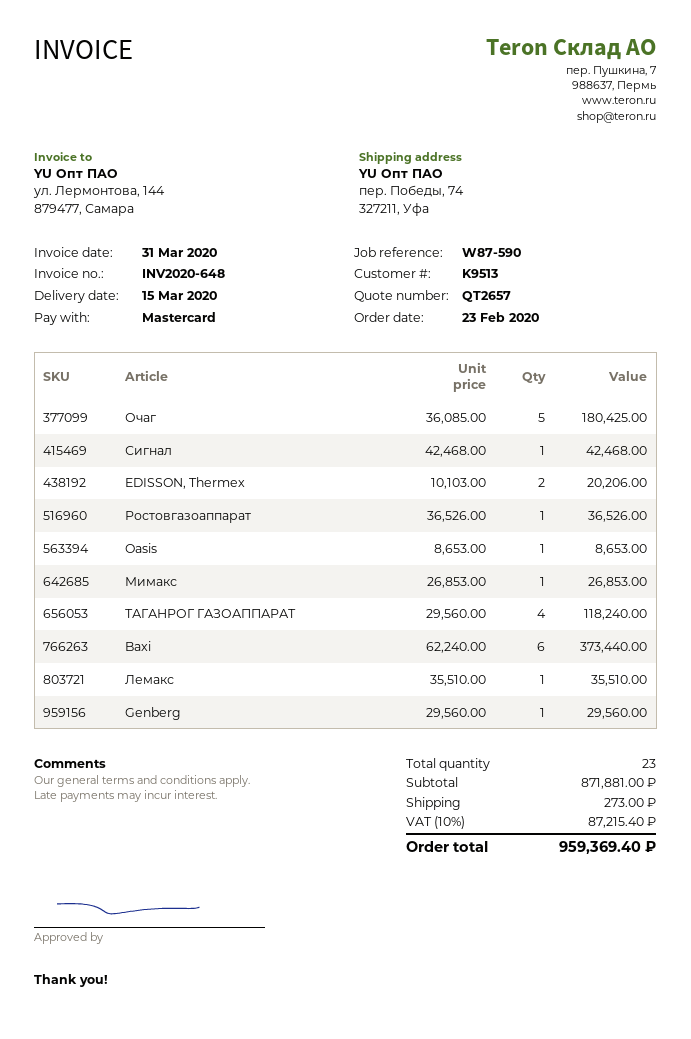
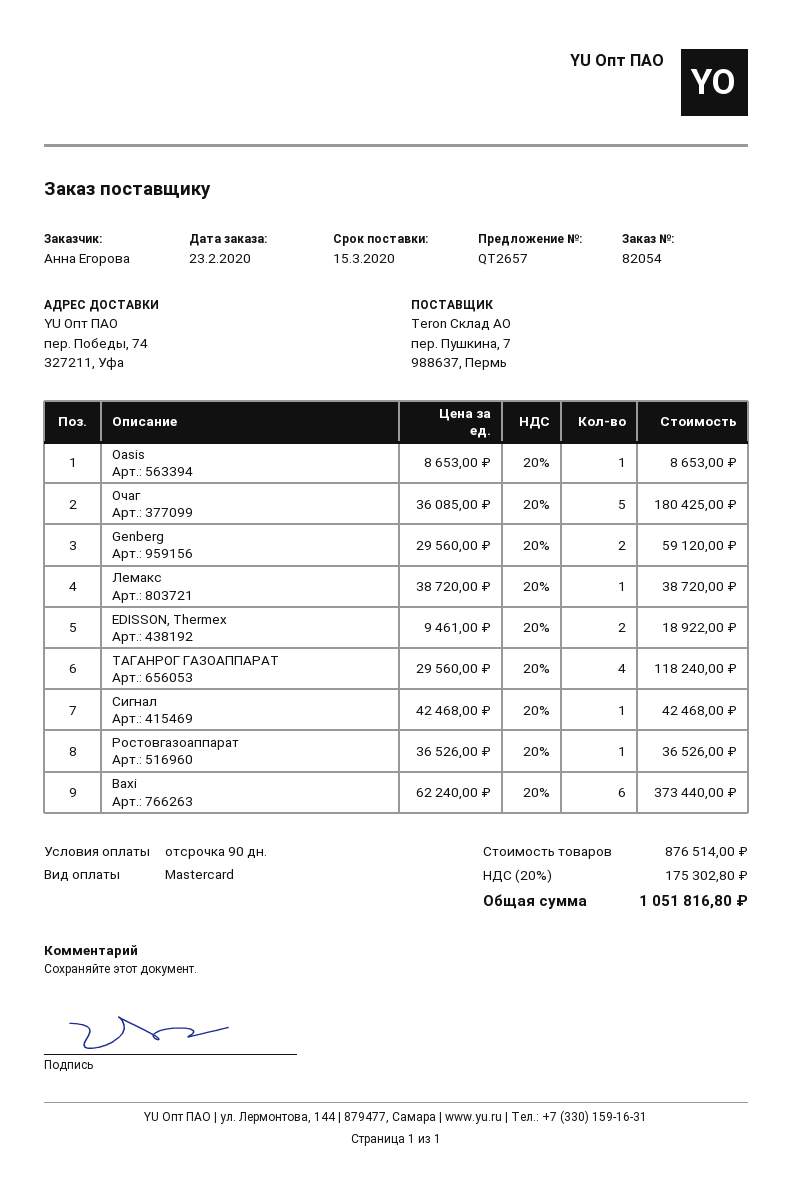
EDISSON, Thermex: 2 x 10103.00 = 20206.00 -> 2 x 9461.00 = 18922.00
Мимакс: 1 x 26853.00 = 26853.00 -> none
Лемакс: 1 x 35510.00 = 35510.00 -> 1 x 38720.00 = 38720.00
Genberg: 1 x 29560.00 = 29560.00 -> 2 x 29560.00 = 59120.00
subtotal: 871881.00 -> 876514.00
shipping: 273.00 -> none
tax: 10% = 87215.40 -> 20% = 175302.80
total: 959369.40 -> 1051816.80

